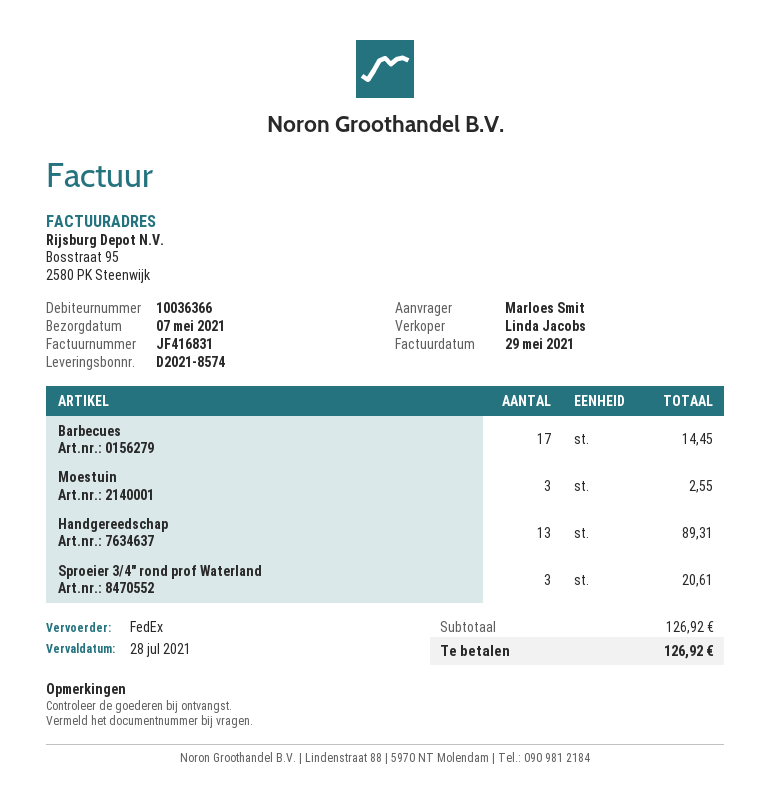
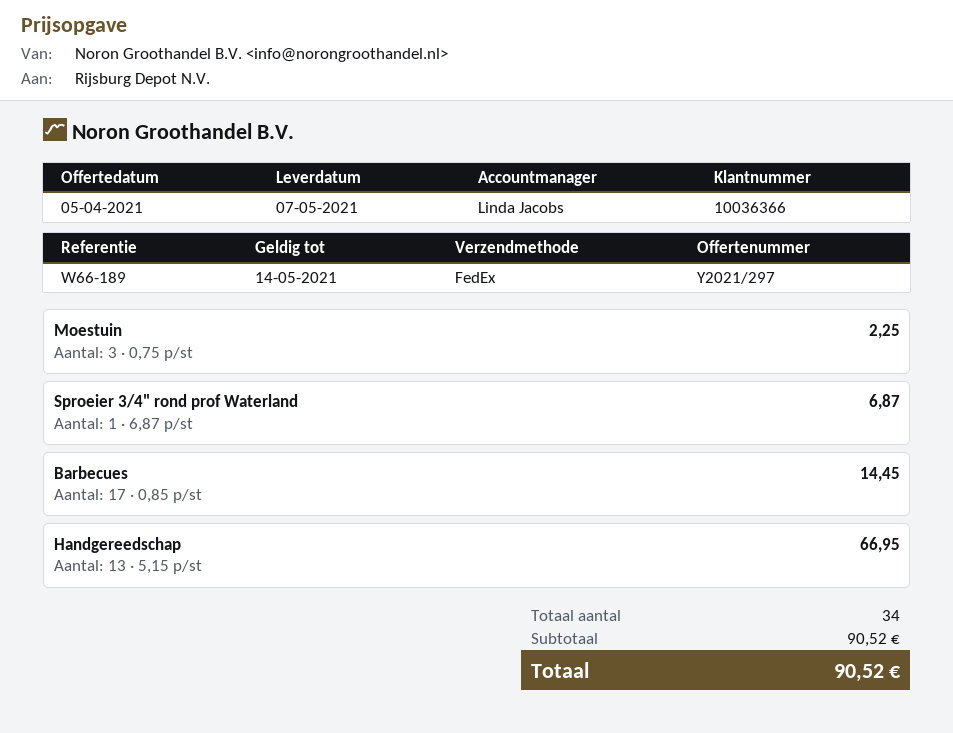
Moestuin: 3 for 2.55 -> 3 for 2.25
Handgereedschap: 13 for 89.31 -> 13 for 66.95
Sproeier 3/4" rond prof Waterland: 3 for 20.61 -> 1 for 6.87
subtotal: 126.92 -> 90.52
total: 126.92 -> 90.52

